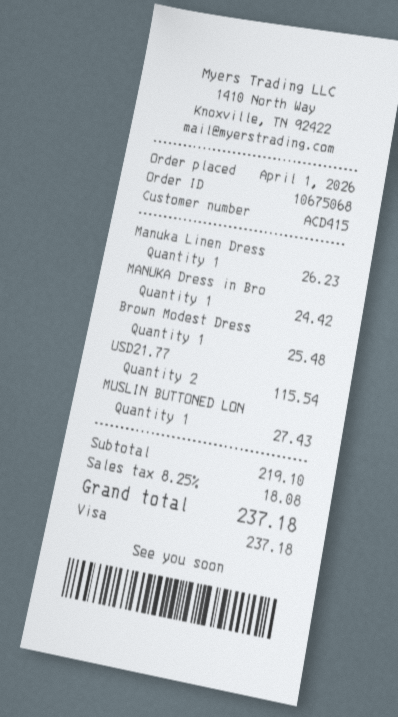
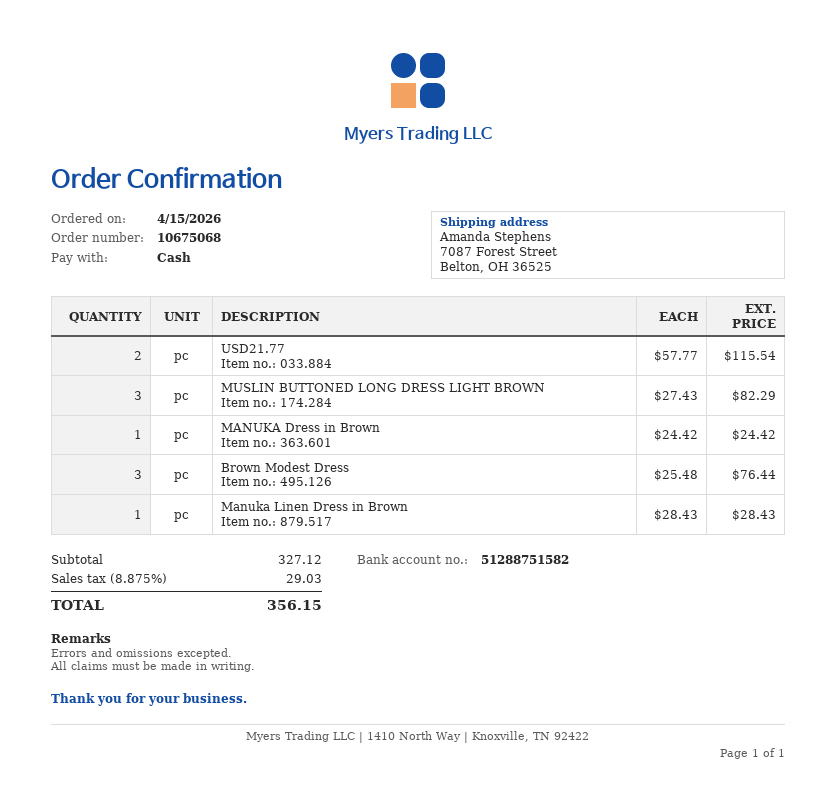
order date: 2026-04-01 -> 2026-04-15
payment method: Visa -> cash
Manuka Linen Dress: 1 for 26.23 -> 1 for 28.43
Brown Modest Dress: 1 for 25.48 -> 3 for 76.44
MUSLIN BUTTONED LON: 1 for 27.43 -> 3 for 82.29
subtotal: 219.10 -> 327.12
tax: 8.25% = 18.08 -> 8.875% = 29.03
total: 237.18 -> 356.15

